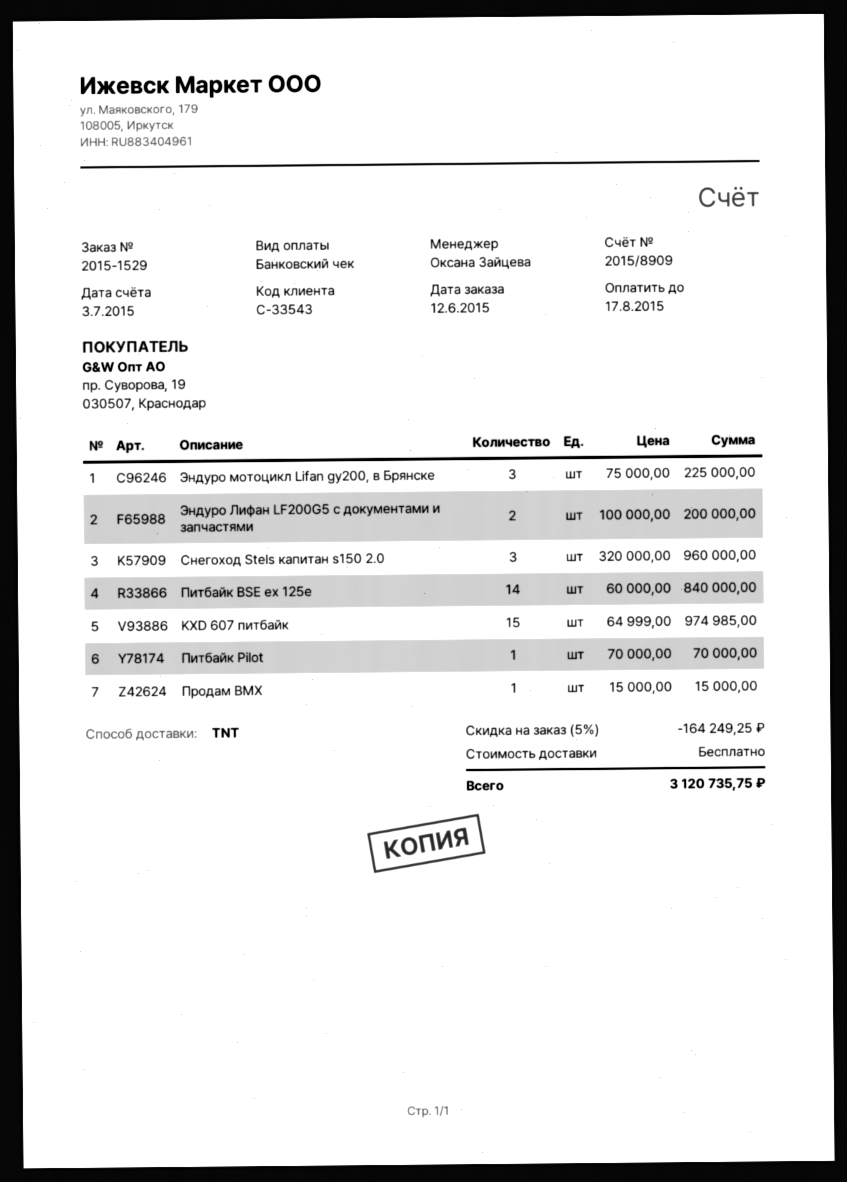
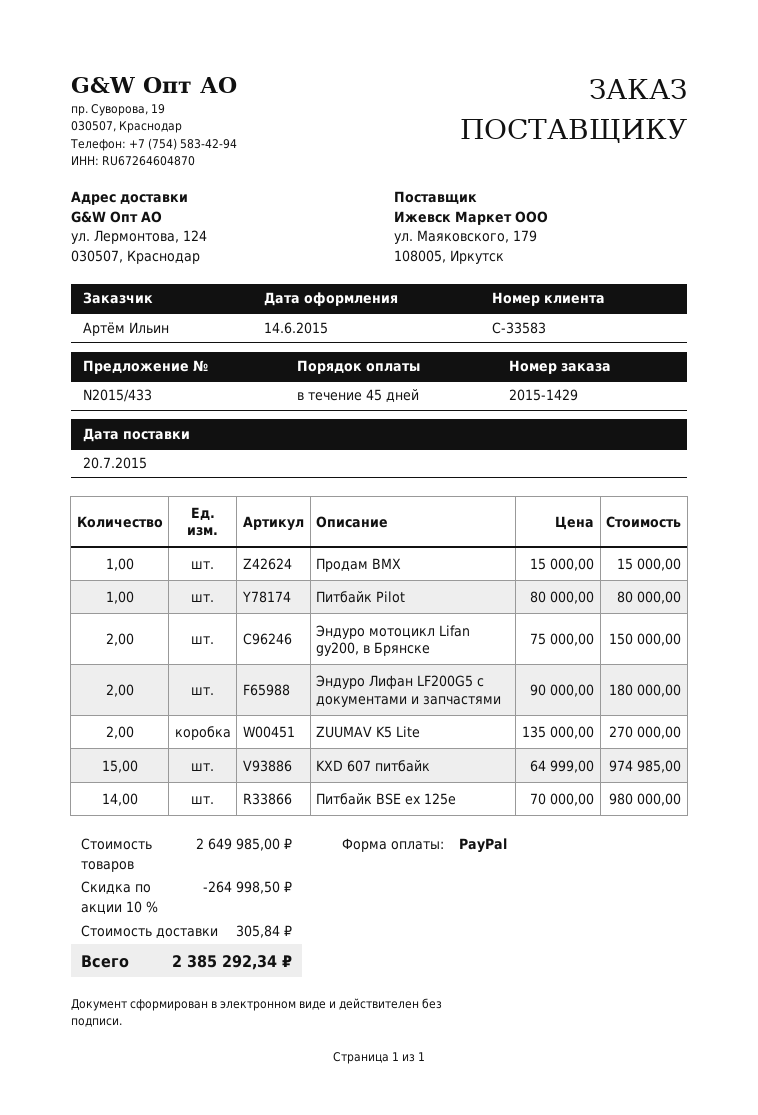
order number: 2015-1529 -> 2015-1429
order date: 2015-06-12 -> 2015-06-14
customer number: C-33543 -> C-33583
payment method: cheque -> PayPal
Эндуро мотоцикл Lifan gy200, в Брянске: 3 x 75000.00 = 225000.00 -> 2 x 75000.00 = 150000.00
Эндуро Лифан LF200G5 с документами и запчастями: 2 x 100000.00 = 200000.00 -> 2 x 90000.00 = 180000.00
Снегоход Stels капитан s150 2.0: 3 x 320000.00 = 960000.00 -> none
Питбайк BSE ex 125e: 14 x 60000.00 = 840000.00 -> 14 x 70000.00 = 980000.00
Питбайк Pilot: 1 x 70000.00 = 70000.00 -> 1 x 80000.00 = 80000.00
ZUUMAV K5 Lite: none -> 2 x 135000.00 = 270000.00
discount: 5% = 164249.25 -> 10% = 264998.50
shipping: 0.00 -> 305.84
total: 3120735.75 -> 2385292.34

